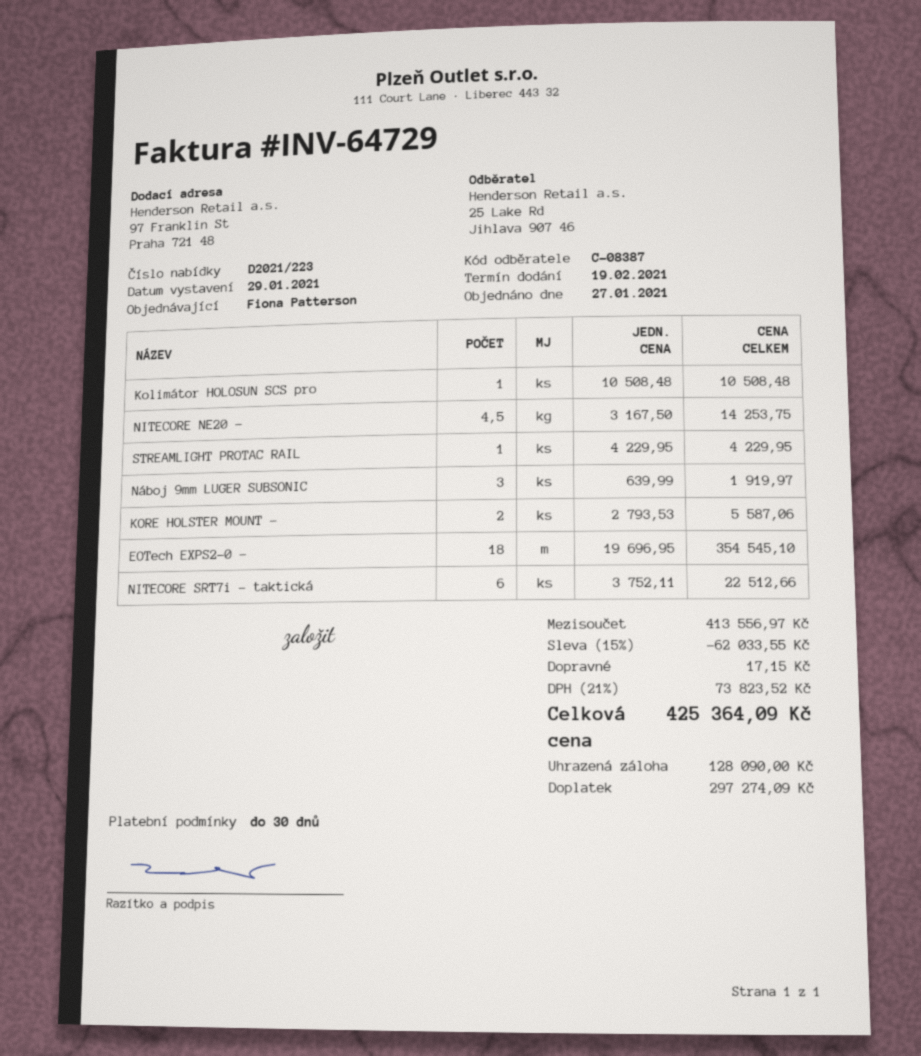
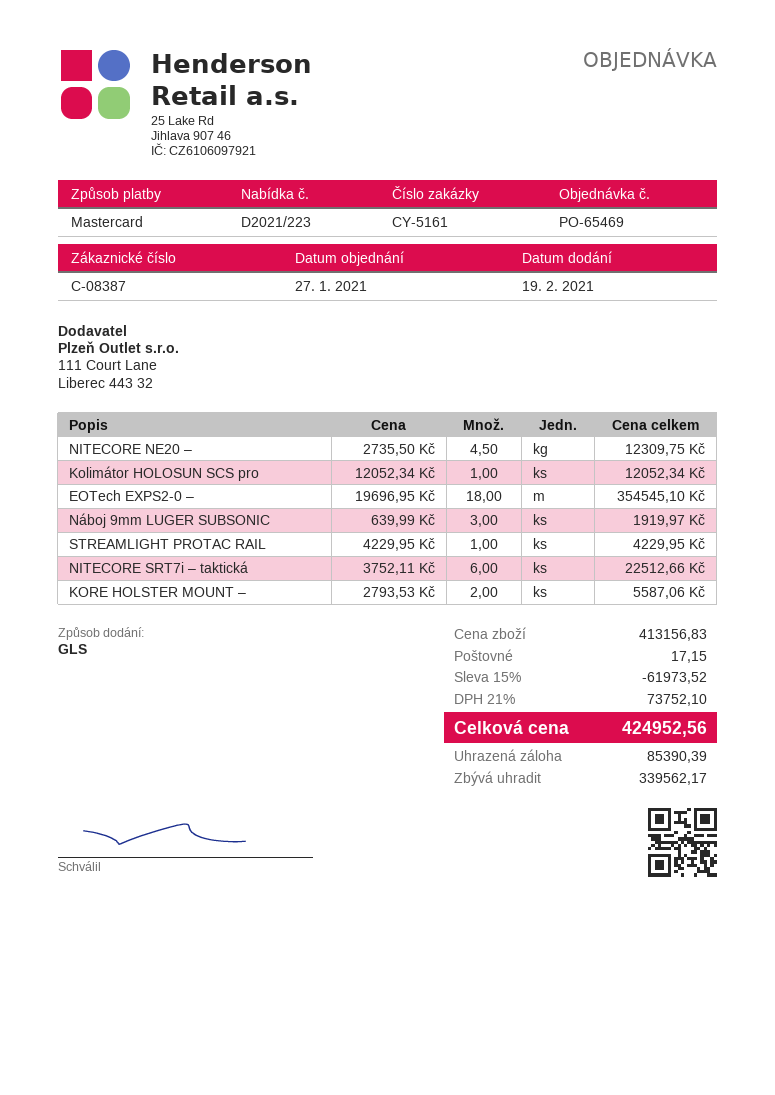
Kolimátor HOLOSUN SCS pro: 1 x 10508.48 = 10508.48 -> 1 x 12052.34 = 12052.34
NITECORE NE20 –: 4.5 x 3167.50 = 14253.75 -> 4.5 x 2735.50 = 12309.75
subtotal: 413556.97 -> 413156.83
discount: 15% = 62033.55 -> 15% = 61973.52
tax: 21% = 73823.52 -> 21% = 73752.10
total: 425364.09 -> 424952.56
deposit: 128090.00 -> 85390.39
balance: 297274.09 -> 339562.17

